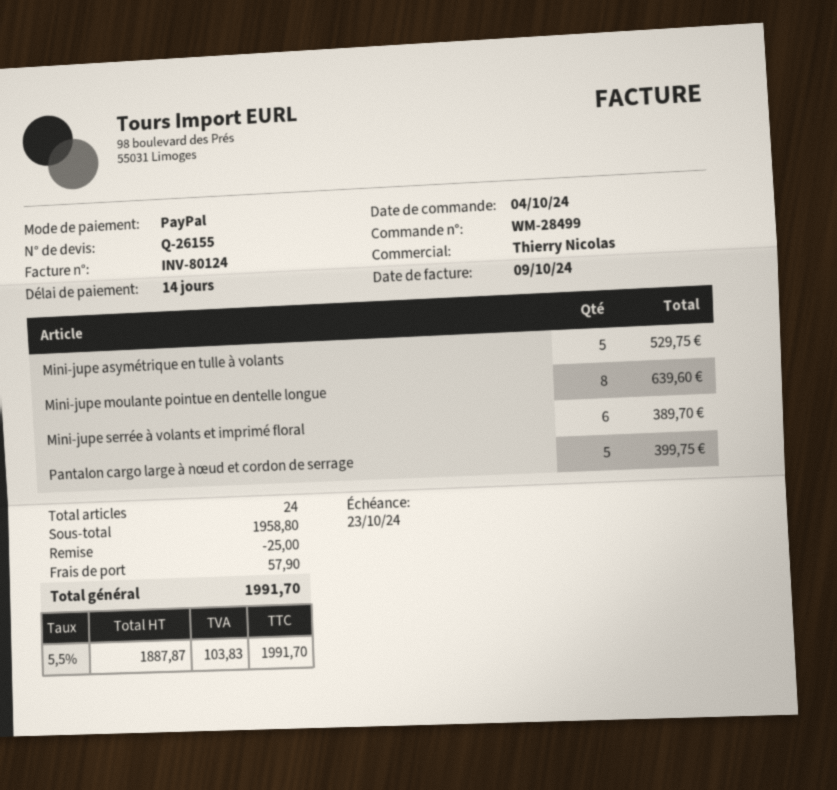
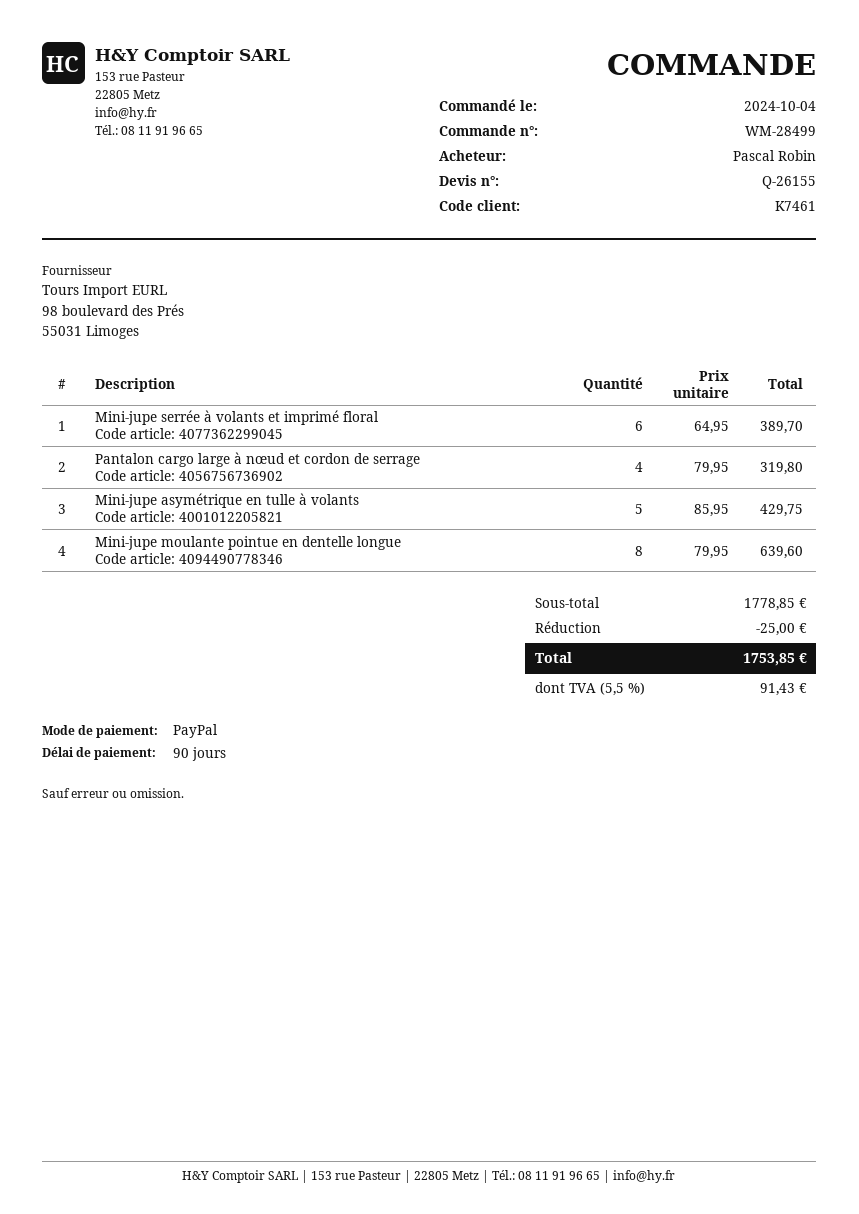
payment terms: 14 days -> 90 days
Mini-jupe asymétrique en tulle à volants: 5 for 529.75 -> 5 for 429.75
Pantalon cargo large à nœud et cordon de serrage: 5 for 399.75 -> 4 for 319.80
subtotal: 1958.80 -> 1778.85
shipping: 57.90 -> none
tax: 5.5% = 103.83 -> 5.5% = 91.43
total: 1991.70 -> 1753.85

